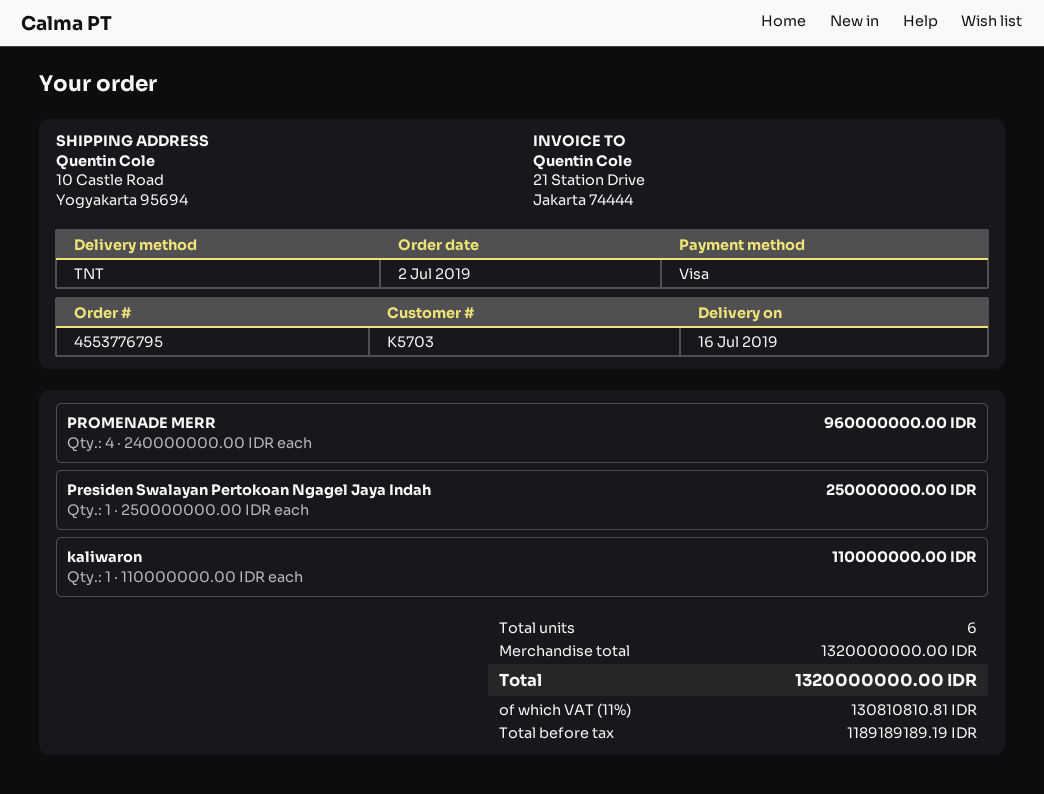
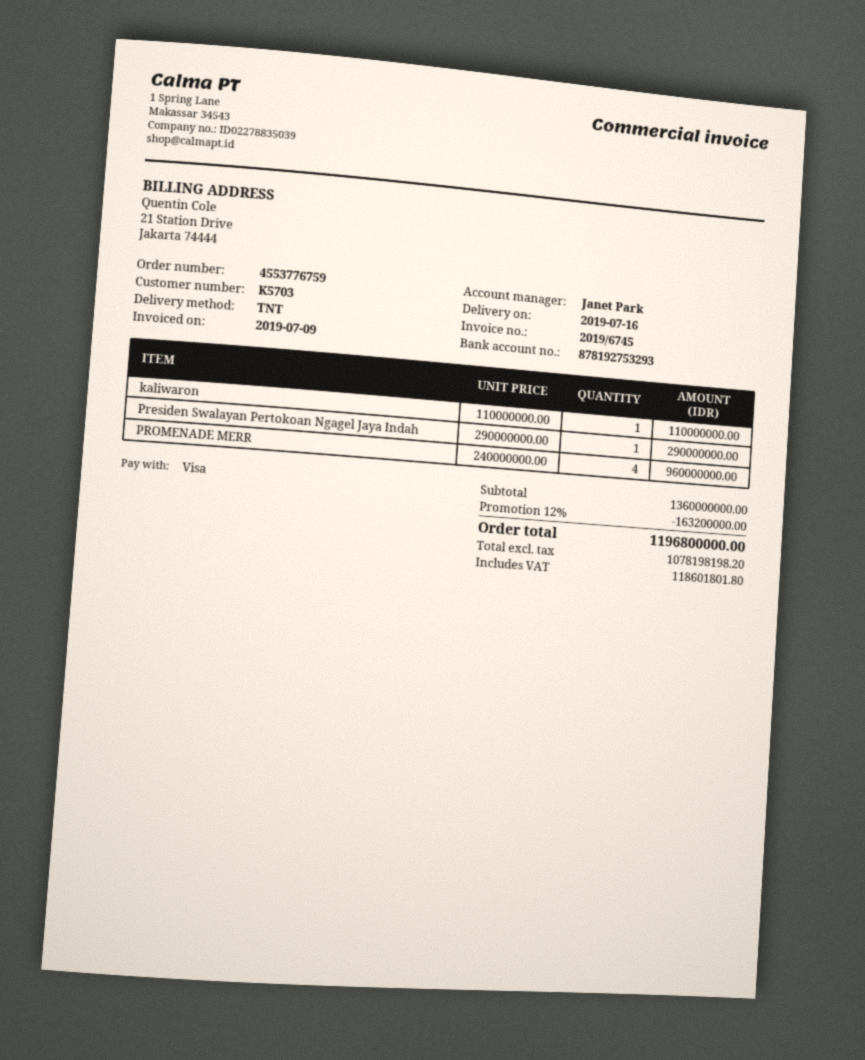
order number: 4553776795 -> 4553776759
Presiden Swalayan Pertokoan Ngagel Jaya Indah: 1 x 250000000.00 = 250000000.00 -> 1 x 290000000.00 = 290000000.00
subtotal: 1320000000.00 -> 1360000000.00
discount: none -> 12% = 163200000.00
net: 1189189189.19 -> 1078198198.20
tax: 130810810.81 -> 118601801.80
total: 1320000000.00 -> 1196800000.00

